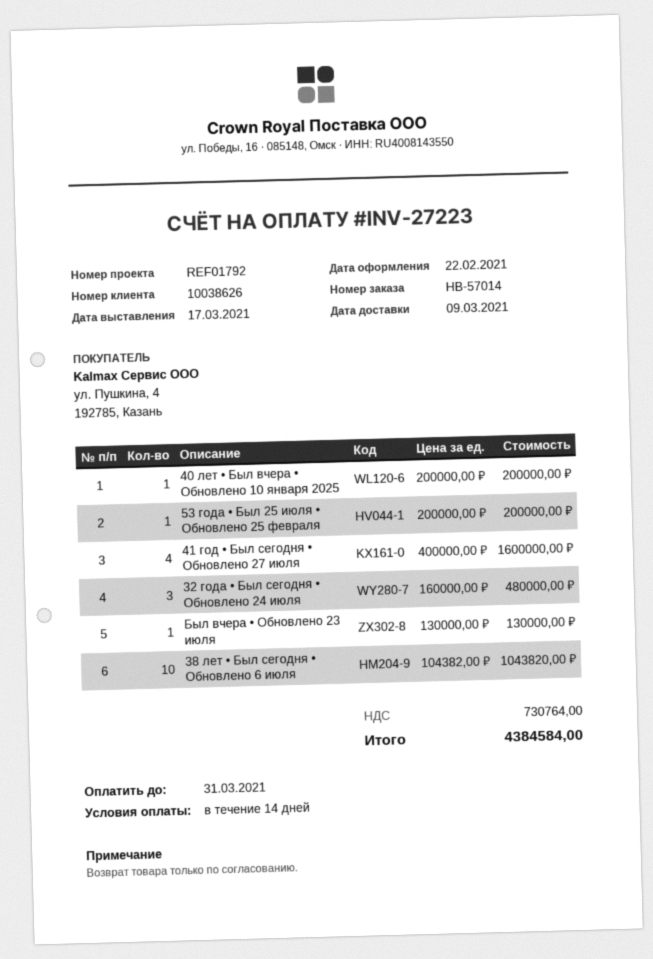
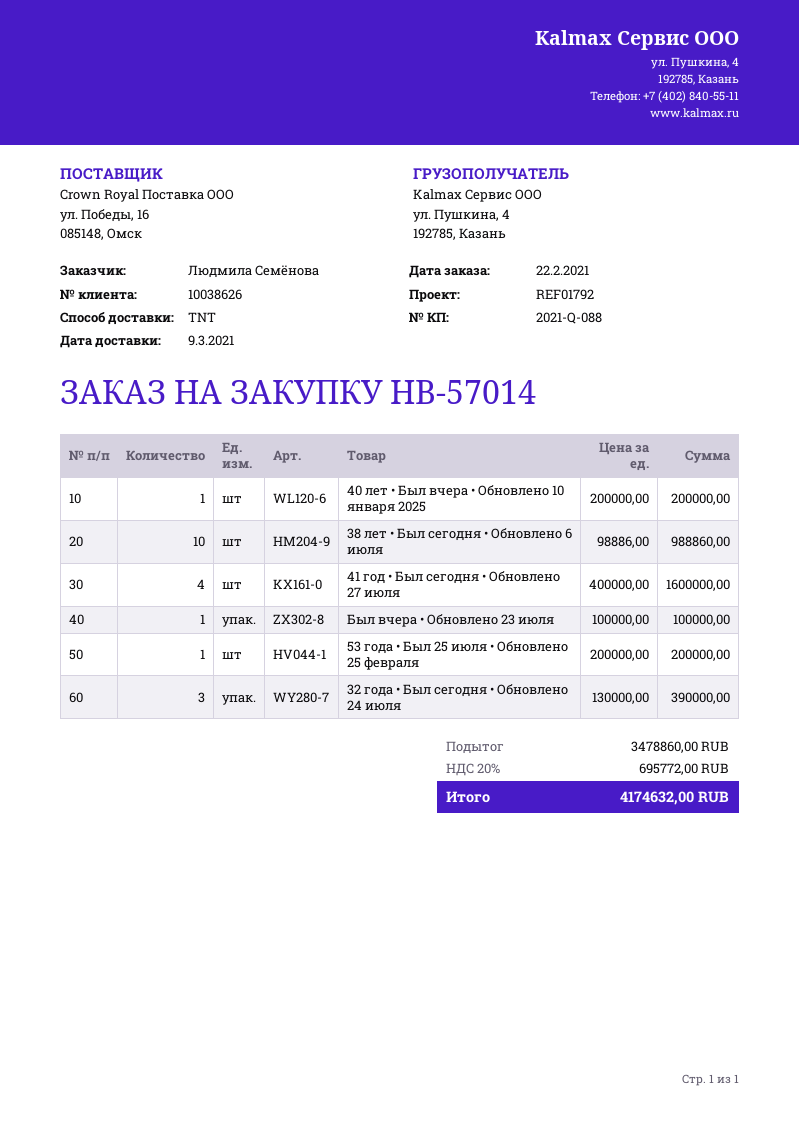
32 года • Был сегодня • Обновлено 24 июля: 3 x 160000.00 = 480000.00 -> 3 x 130000.00 = 390000.00
Был вчера • Обновлено 23 июля: 1 x 130000.00 = 130000.00 -> 1 x 100000.00 = 100000.00
38 лет • Был сегодня • Обновлено 6 июля: 10 x 104382.00 = 1043820.00 -> 10 x 98886.00 = 988860.00
tax: 730764.00 -> 695772.00
total: 4384584.00 -> 4174632.00

